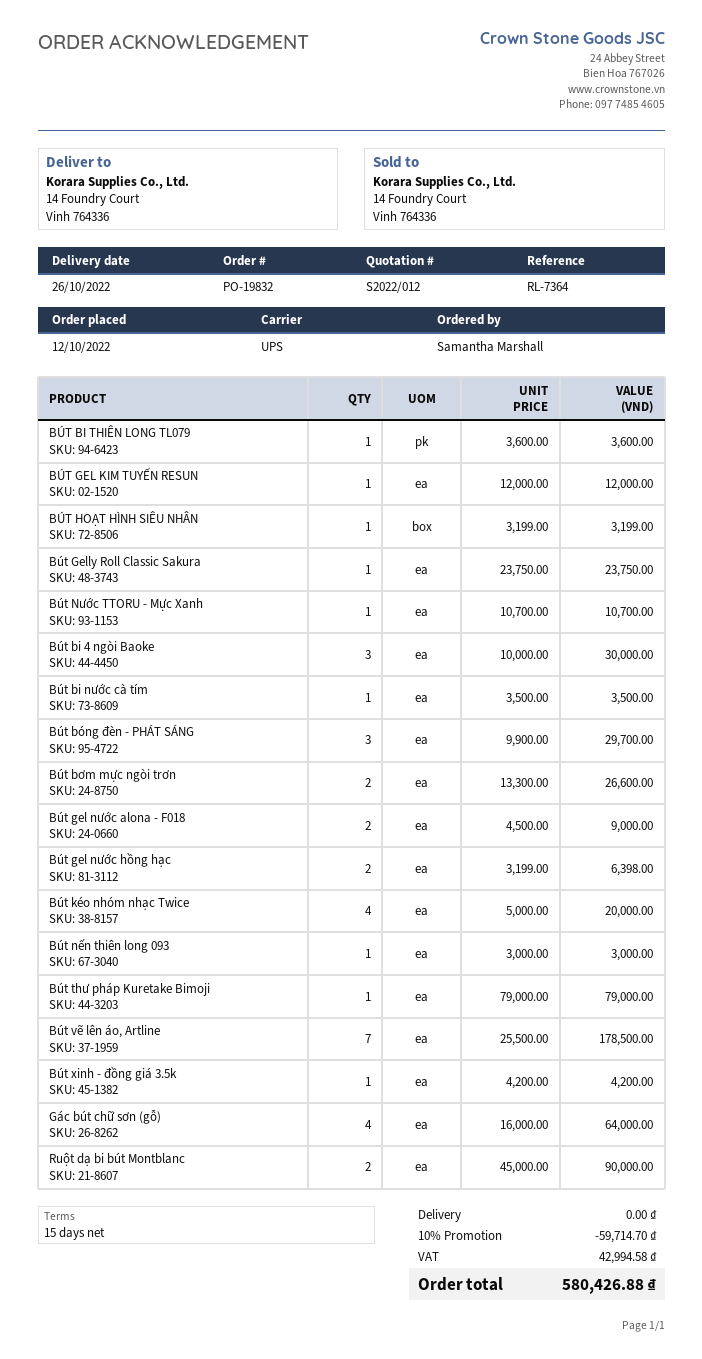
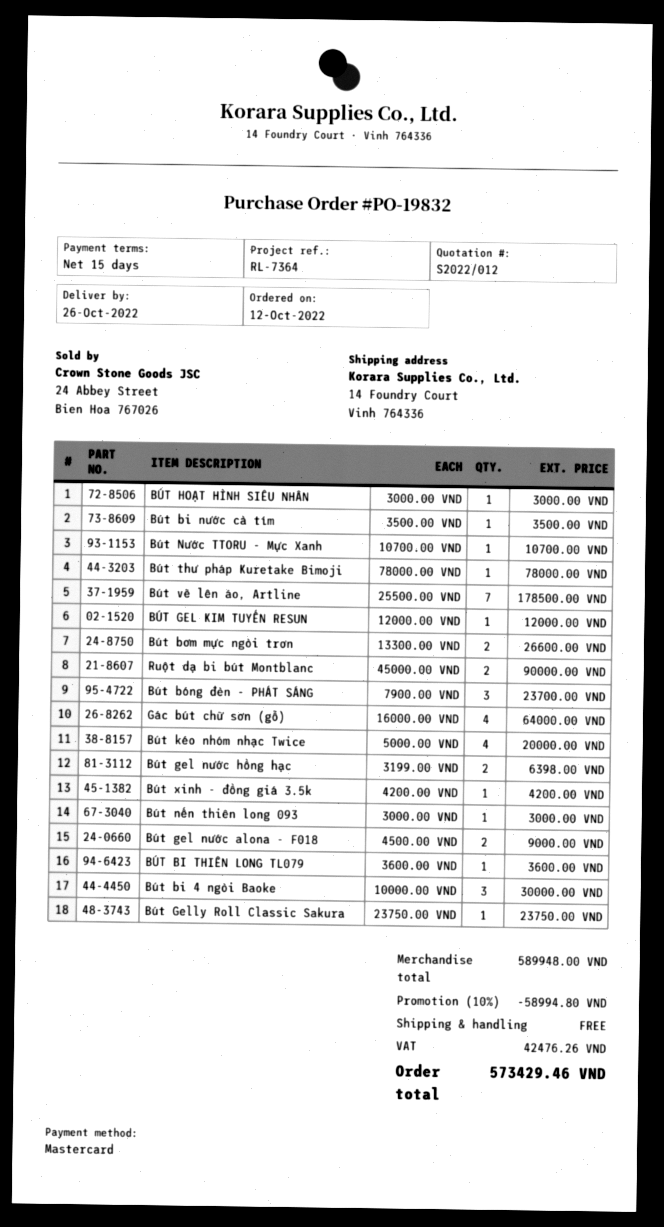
BÚT HOẠT HÌNH SIÊU NHÂN: 1 x 3199.00 = 3199.00 -> 1 x 3000.00 = 3000.00
Bút bóng đèn - PHÁT SÁNG: 3 x 9900.00 = 29700.00 -> 3 x 7900.00 = 23700.00
Bút thư pháp Kuretake Bimoji: 1 x 79000.00 = 79000.00 -> 1 x 78000.00 = 78000.00
discount: 10% = 59714.70 -> 10% = 58994.80
tax: 42994.58 -> 42476.26
total: 580426.88 -> 573429.46

